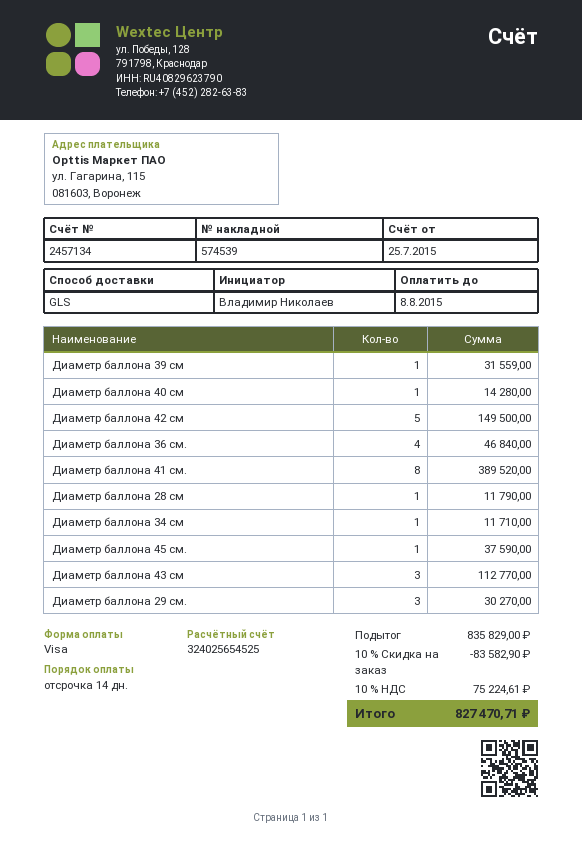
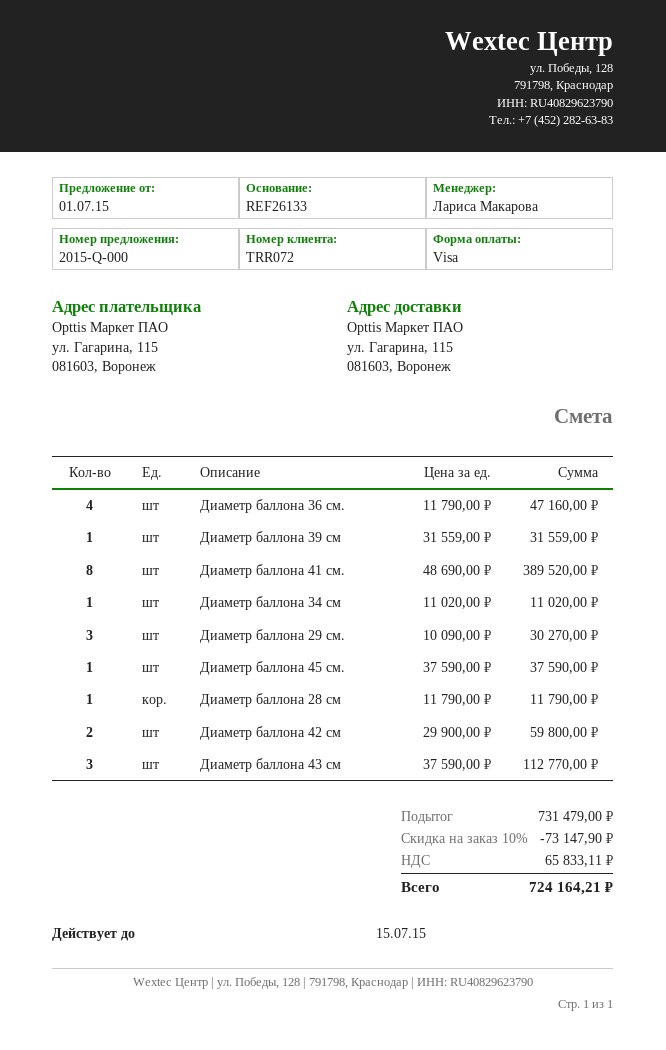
Диаметр баллона 40 см: 1 for 14280.00 -> none
Диаметр баллона 42 см: 5 for 149500.00 -> 2 for 59800.00
Диаметр баллона 36 см.: 4 for 46840.00 -> 4 for 47160.00
Диаметр баллона 34 см: 1 for 11710.00 -> 1 for 11020.00
subtotal: 835829.00 -> 731479.00
discount: 10% = 83582.90 -> 10% = 73147.90
tax: 75224.61 -> 65833.11
total: 827470.71 -> 724164.21

